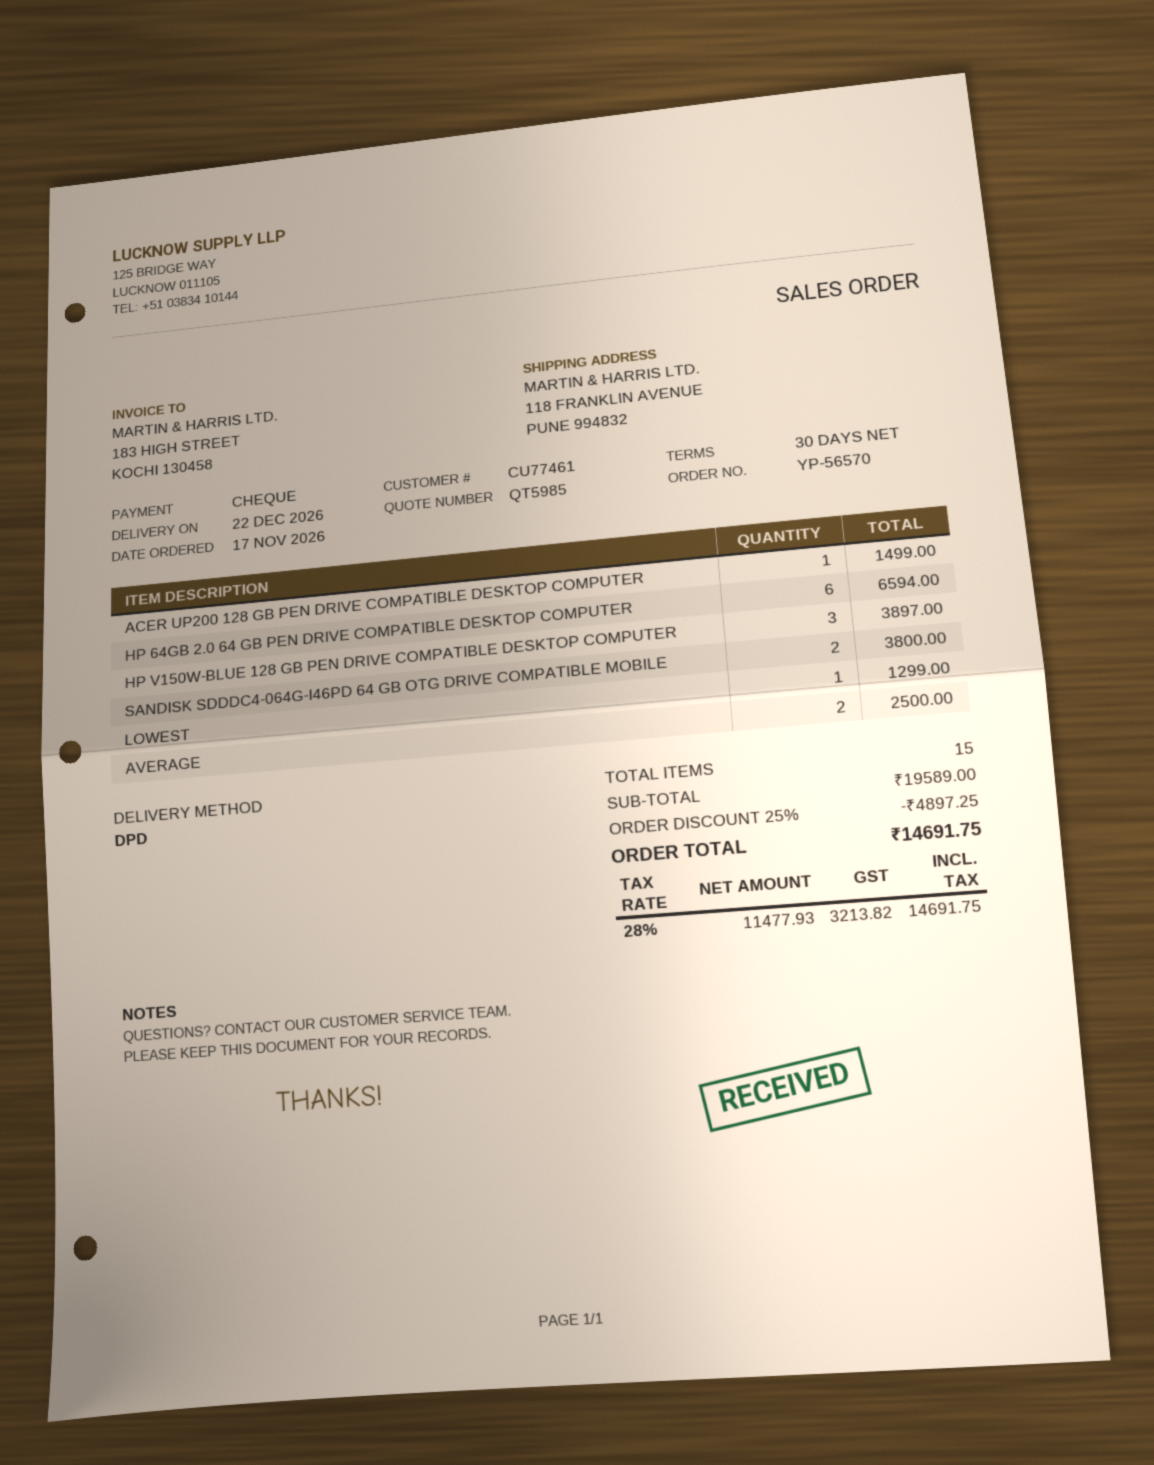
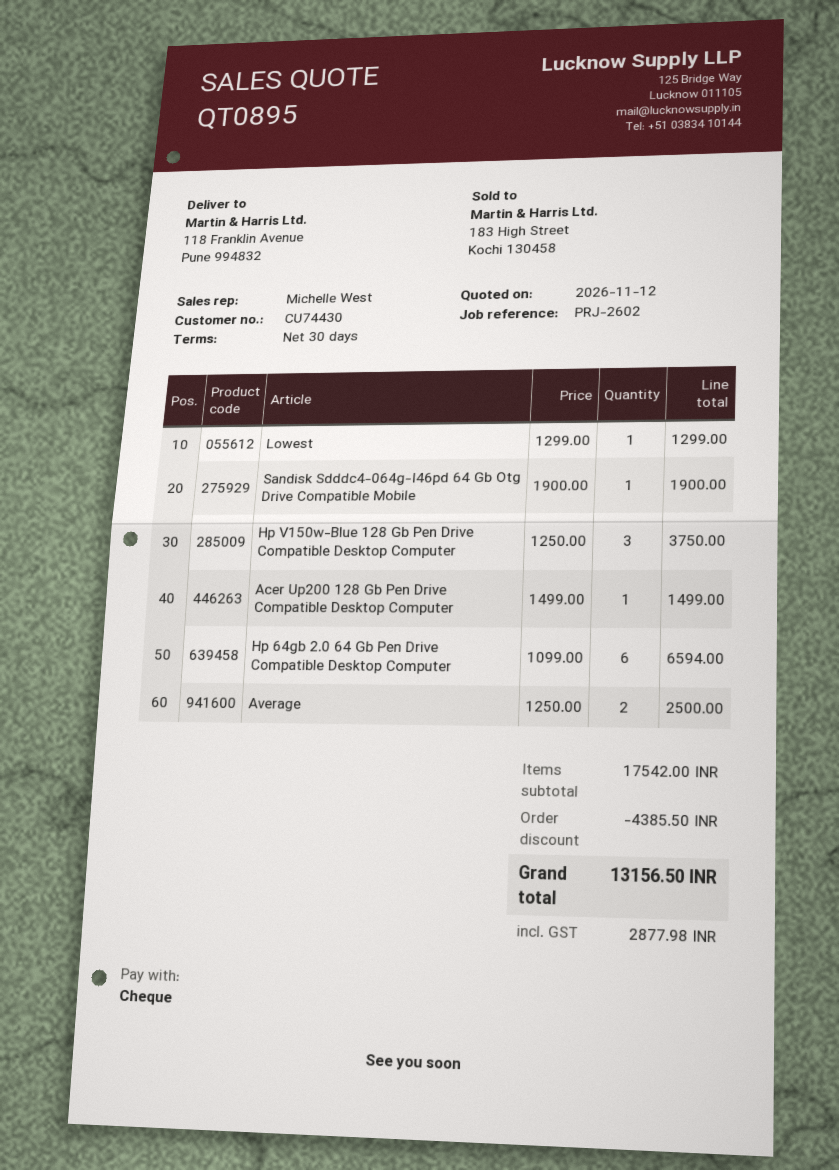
quote number: QT5985 -> QT0895
customer number: CU77461 -> CU74430
HP V150W-BLUE 128 GB PEN DRIVE COMPATIBLE DESKTOP COMPUTER: 3 for 3897.00 -> 3 for 3750.00
SANDISK SDDDC4-064G-I46PD 64 GB OTG DRIVE COMPATIBLE MOBILE: 2 for 3800.00 -> 1 for 1900.00
subtotal: 19589.00 -> 17542.00
discount: 4897.25 -> 4385.50
tax: 3213.82 -> 2877.98
total: 14691.75 -> 13156.50

